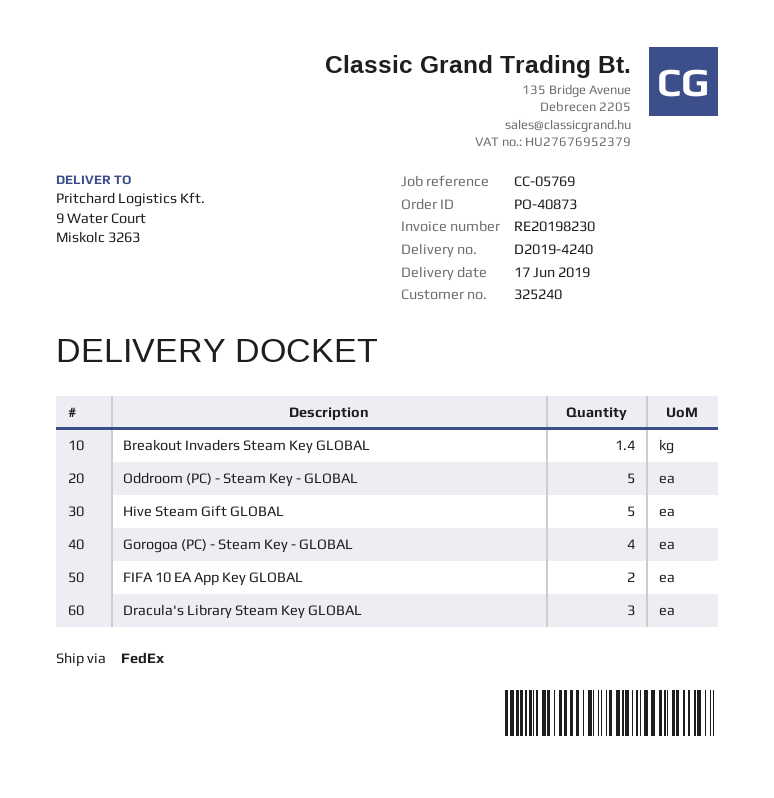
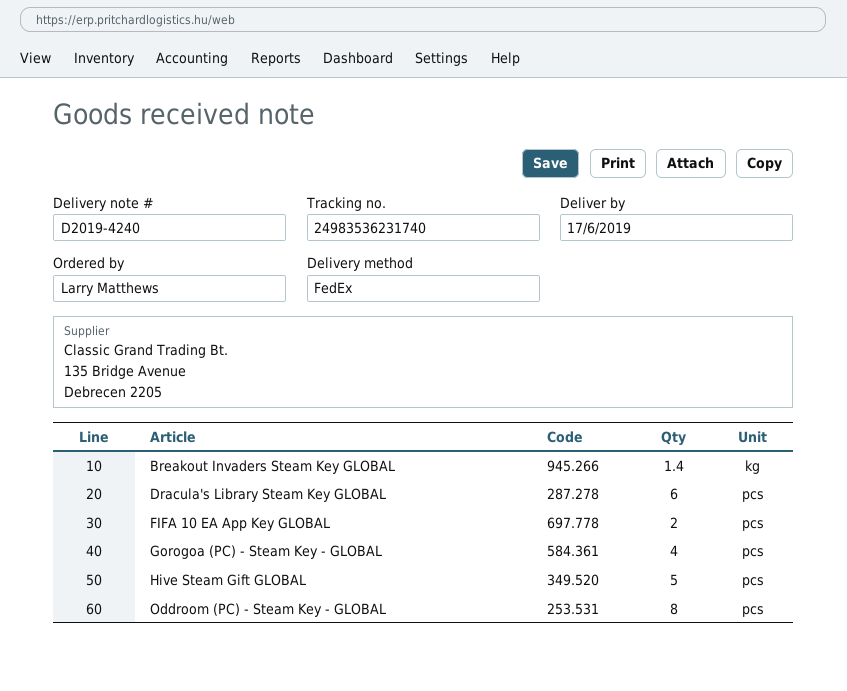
Oddroom (PC) - Steam Key - GLOBAL: 5 -> 8
Dracula's Library Steam Key GLOBAL: 3 -> 6

